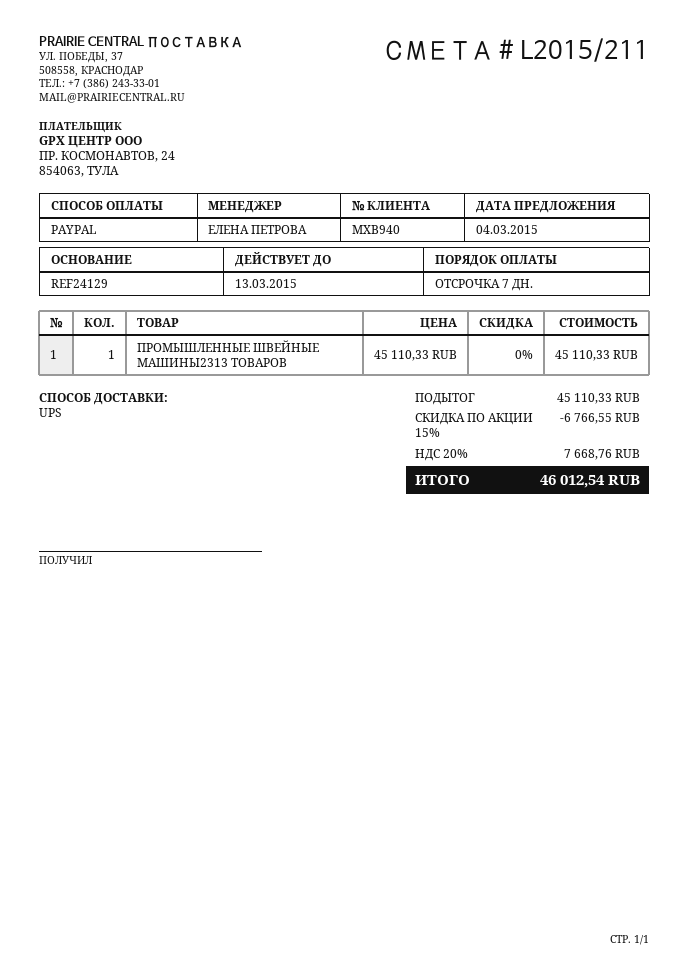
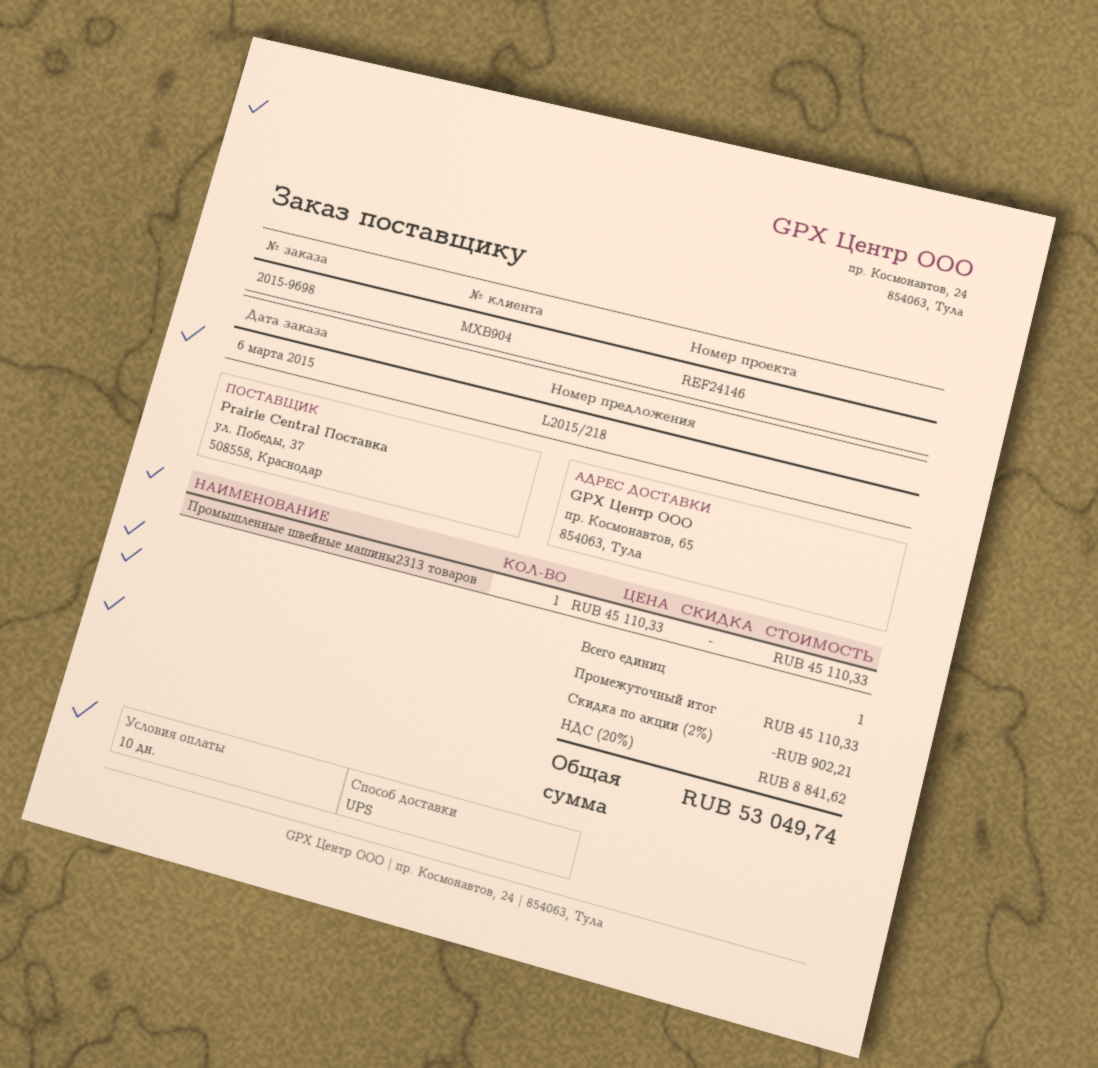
quote number: L2015/211 -> L2015/218
payment terms: 7 days -> 10 days
customer number: MXB940 -> MXB904
reference: REF24129 -> REF24146
discount: 15% = 6766.55 -> 2% = 902.21
tax: 20% = 7668.76 -> 20% = 8841.62
total: 46012.54 -> 53049.74

